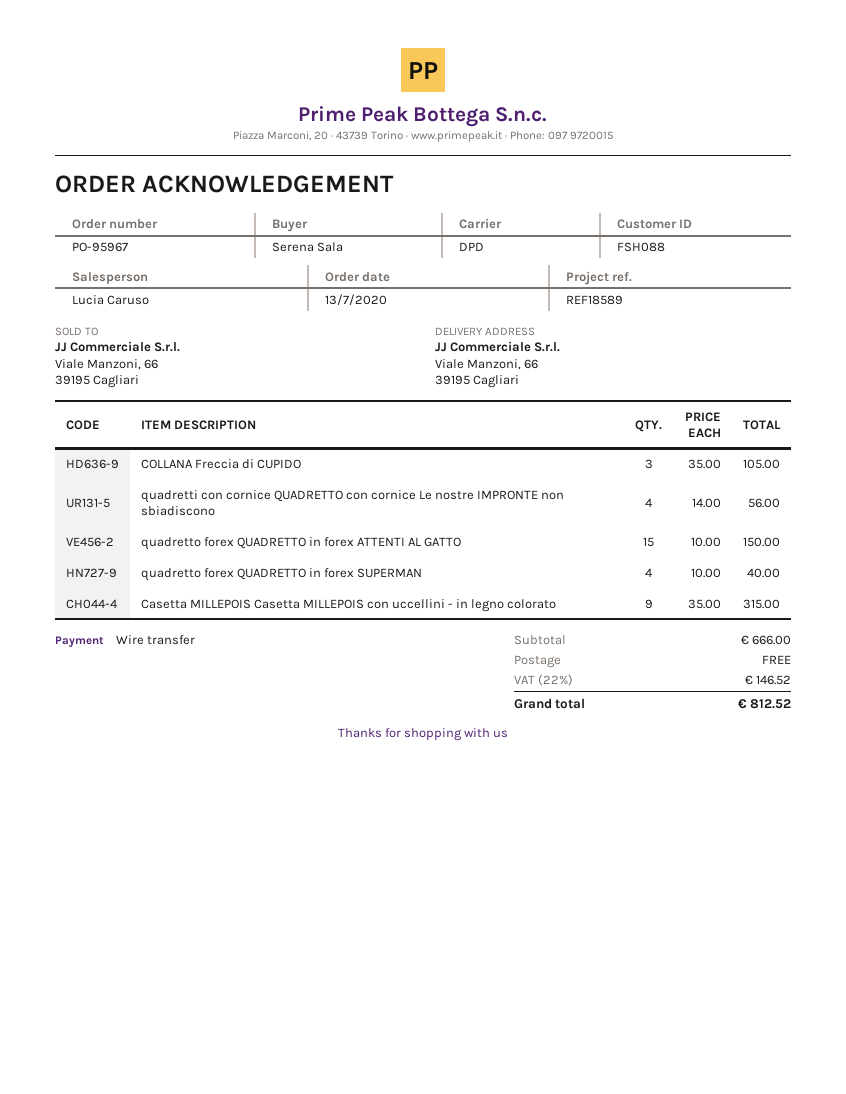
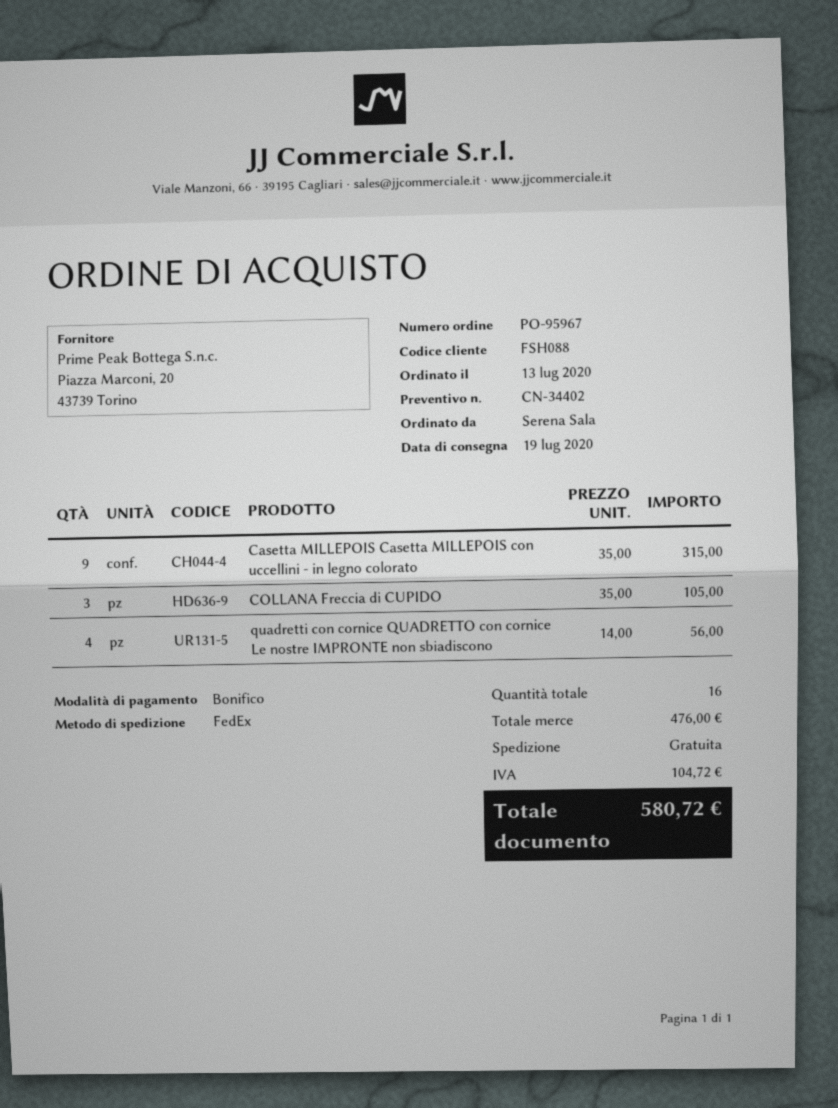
shipping method: DPD -> FedEx
quadretto forex QUADRETTO in forex ATTENTI AL GATTO: 15 x 10.00 = 150.00 -> none
quadretto forex QUADRETTO in forex SUPERMAN: 4 x 10.00 = 40.00 -> none
subtotal: 666.00 -> 476.00
tax: 146.52 -> 104.72
total: 812.52 -> 580.72

